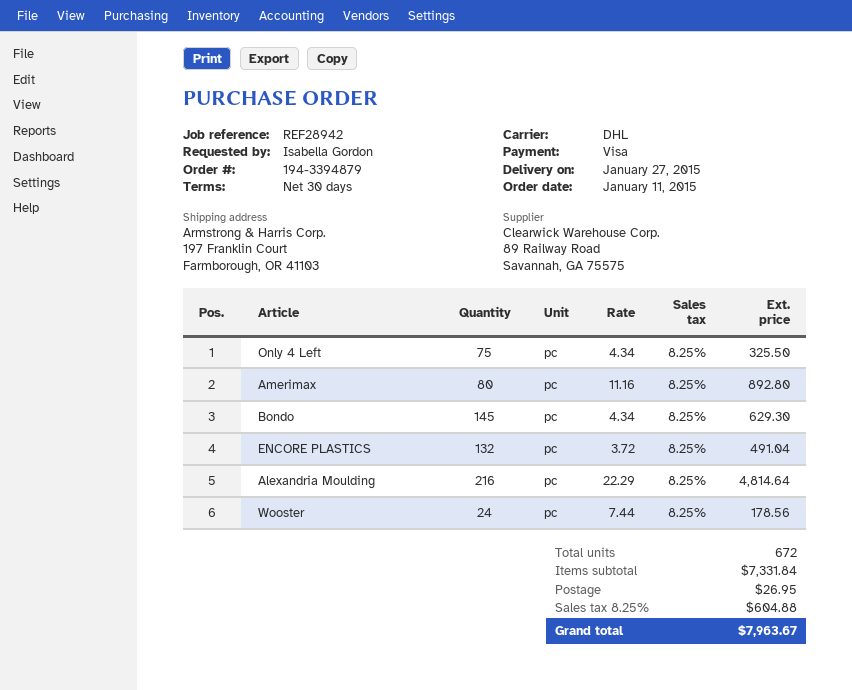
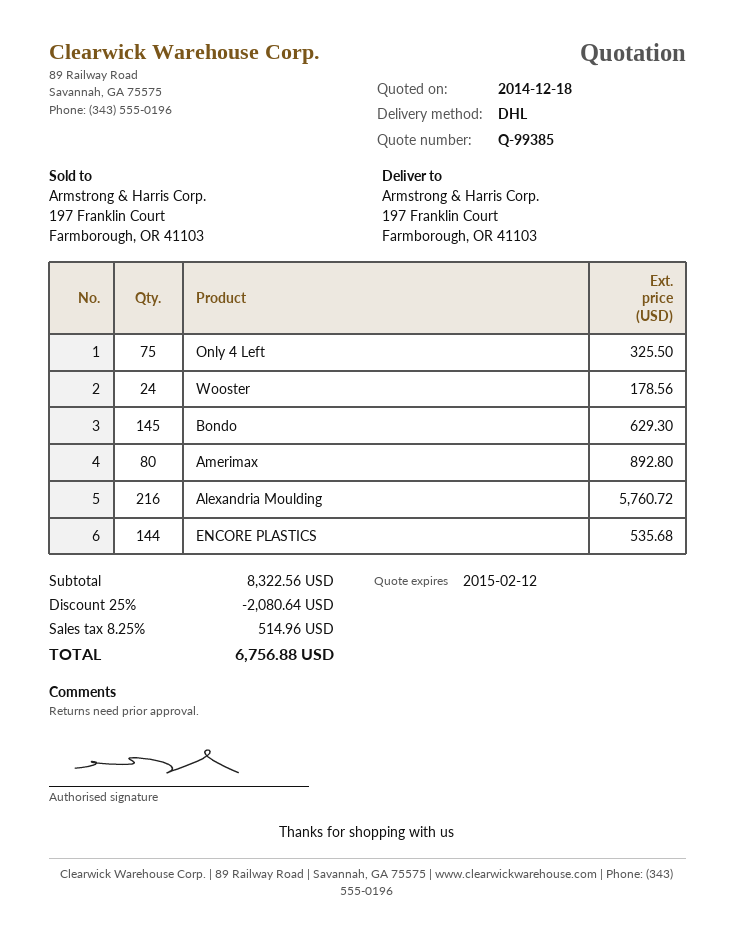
ENCORE PLASTICS: 132 for 491.04 -> 144 for 535.68
Alexandria Moulding: 216 for 4814.64 -> 216 for 5760.72
subtotal: 7331.84 -> 8322.56
discount: none -> 25% = 2080.64
shipping: 26.95 -> none
tax: 8.25% = 604.88 -> 8.25% = 514.96
total: 7963.67 -> 6756.88

